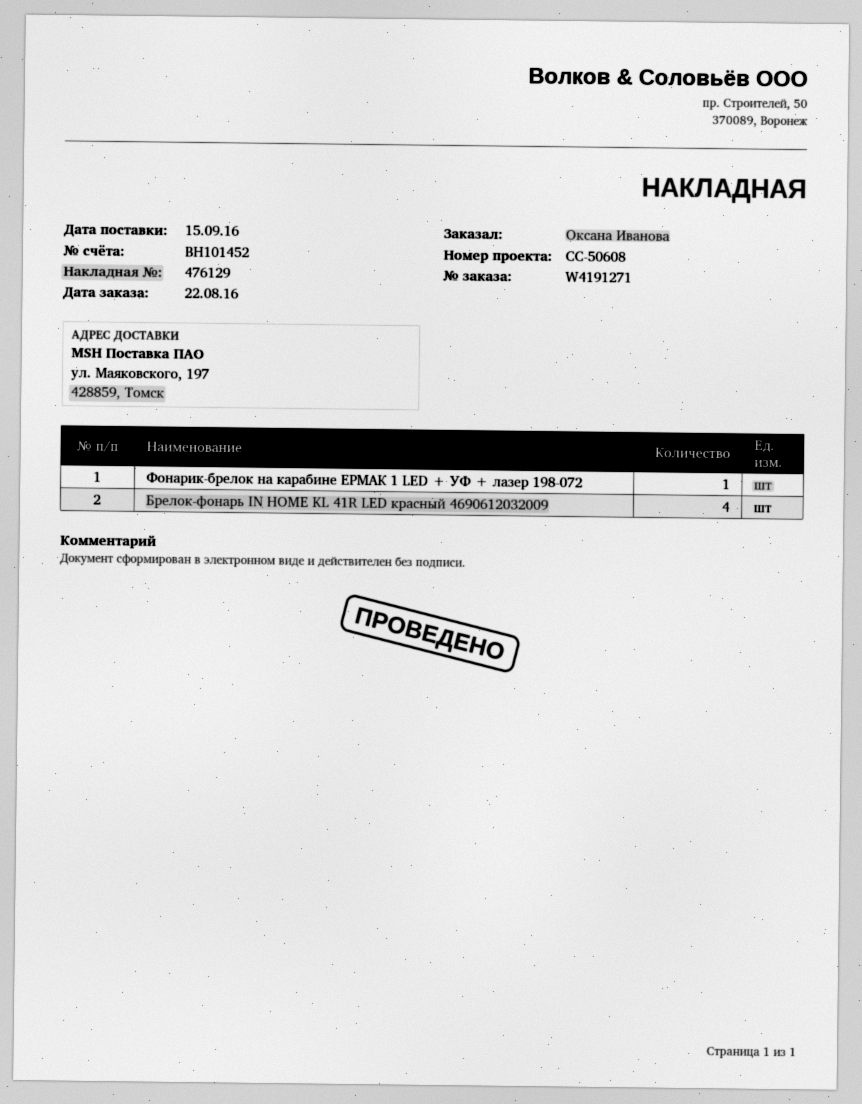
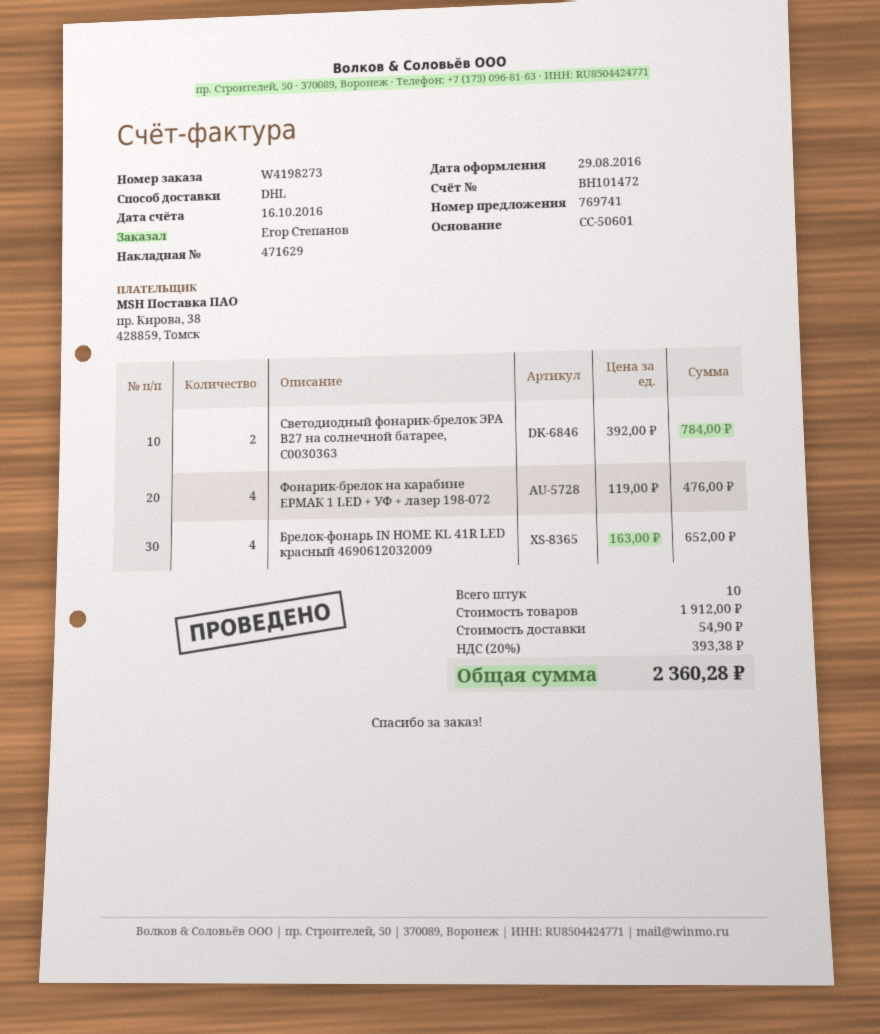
order number: W4191271 -> W4198273
order date: 2016-08-22 -> 2016-08-29
delivery note number: 476129 -> 471629
invoice number: BH101452 -> BH101472
reference: CC-50608 -> CC-50601
ordered by: Оксана Иванова -> Егор Степанов
Фонарик-брелок на карабине ЕРМАК 1 LED + УФ + лазер 198-072: 1 -> 4
Светодиодный фонарик-брелок ЭРА B27 на солнечной батарее, C0030363: none -> 2

